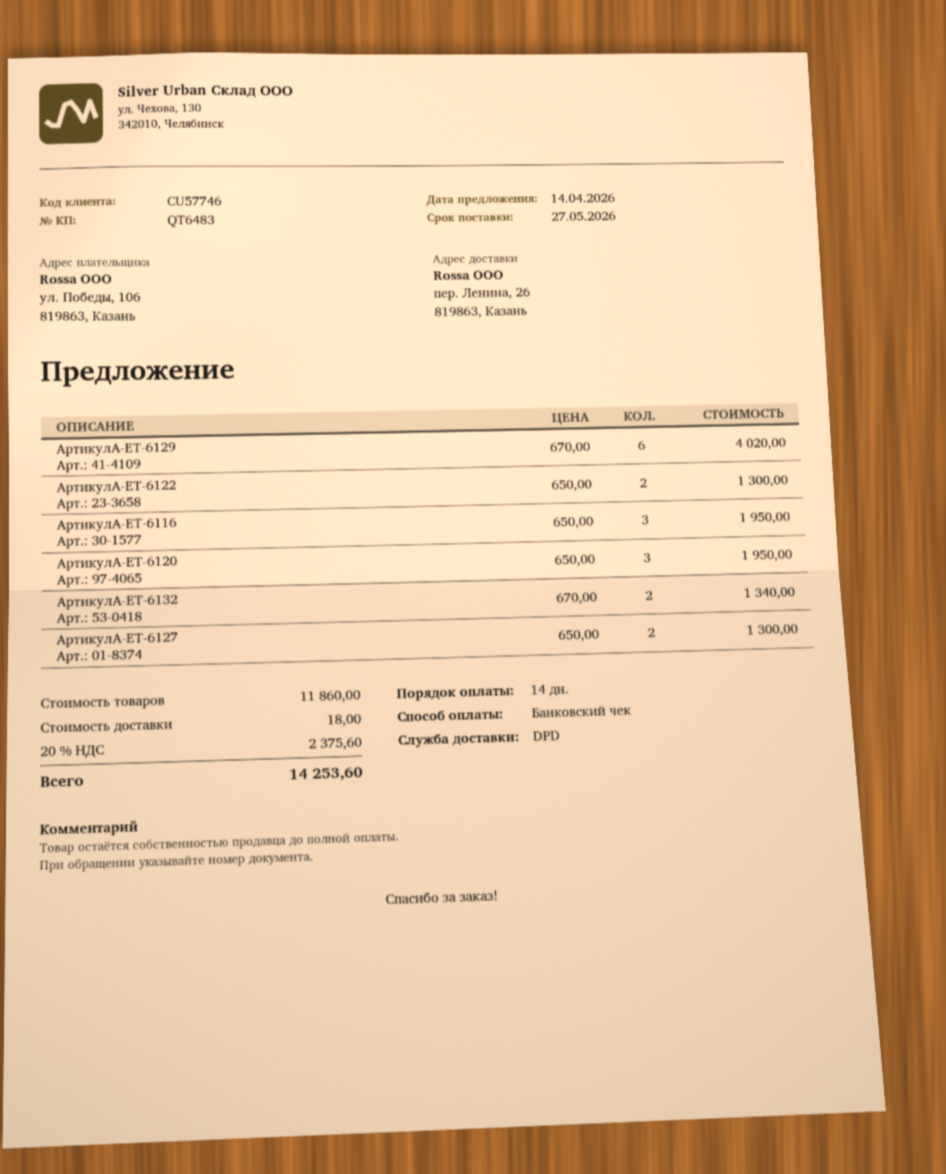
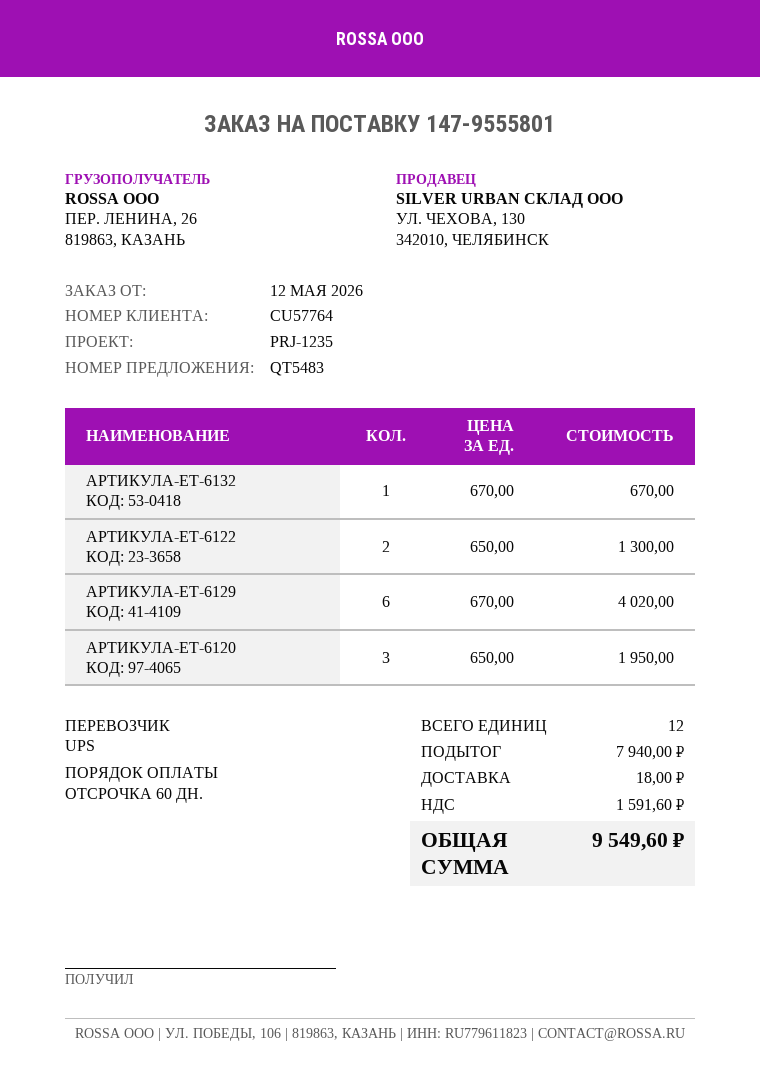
quote number: QT6483 -> QT5483
payment terms: 14 days -> 60 days
customer number: CU57746 -> CU57764
shipping method: DPD -> UPS
АртикулA-ET-6116: 3 x 650.00 = 1950.00 -> none
АртикулA-ET-6132: 2 x 670.00 = 1340.00 -> 1 x 670.00 = 670.00
АртикулA-ET-6127: 2 x 650.00 = 1300.00 -> none
subtotal: 11860.00 -> 7940.00
tax: 2375.60 -> 1591.60
total: 14253.60 -> 9549.60

